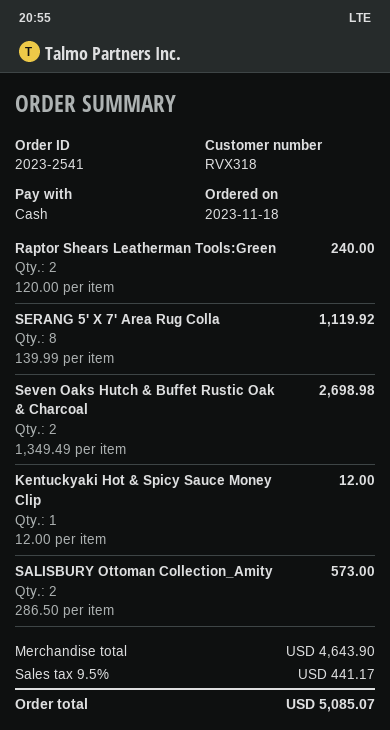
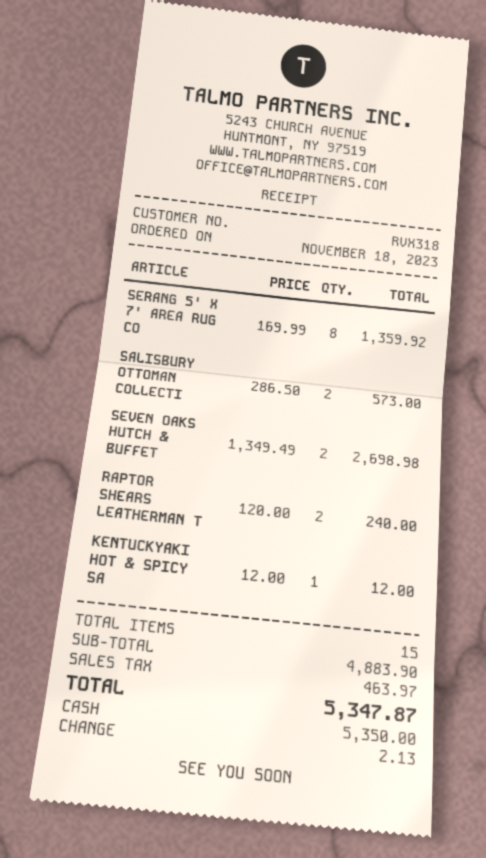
SERANG 5' X 7' Area Rug Colla: 8 x 139.99 = 1119.92 -> 8 x 169.99 = 1359.92
subtotal: 4643.90 -> 4883.90
tax: 441.17 -> 463.97
total: 5085.07 -> 5347.87

